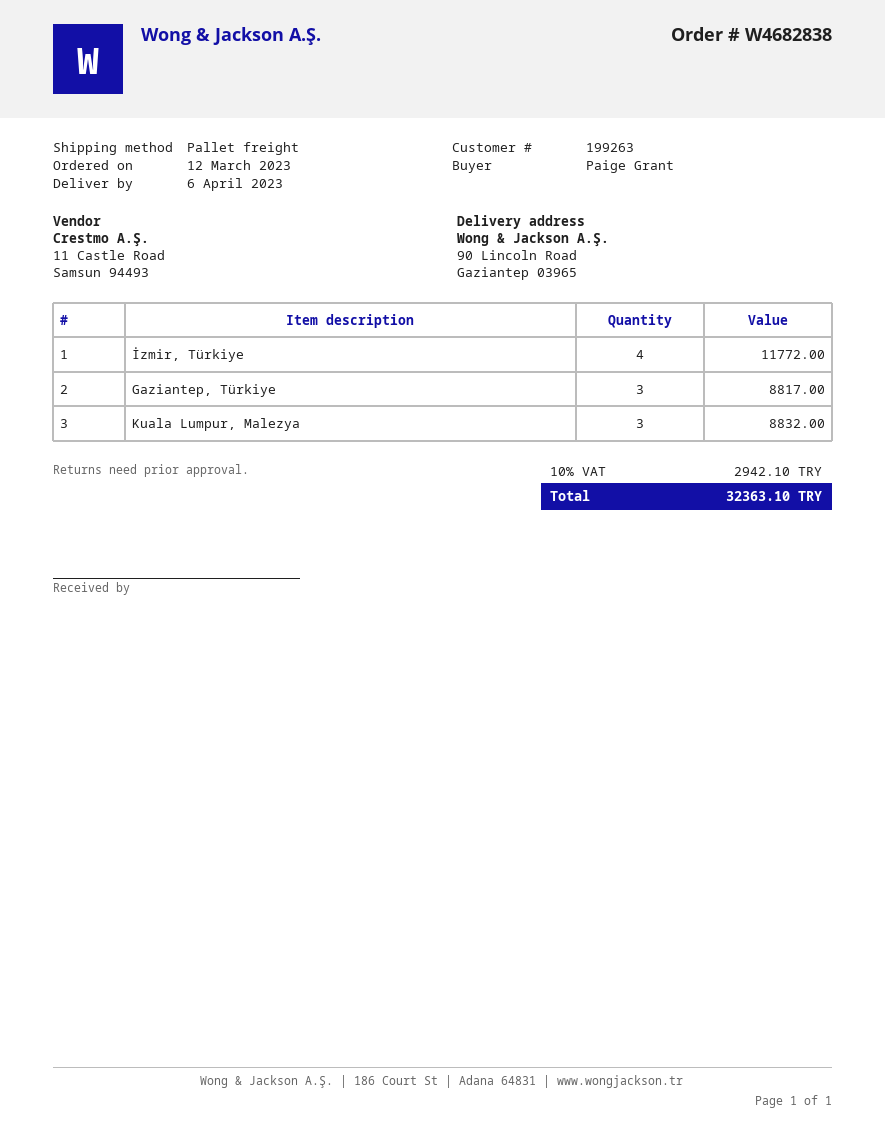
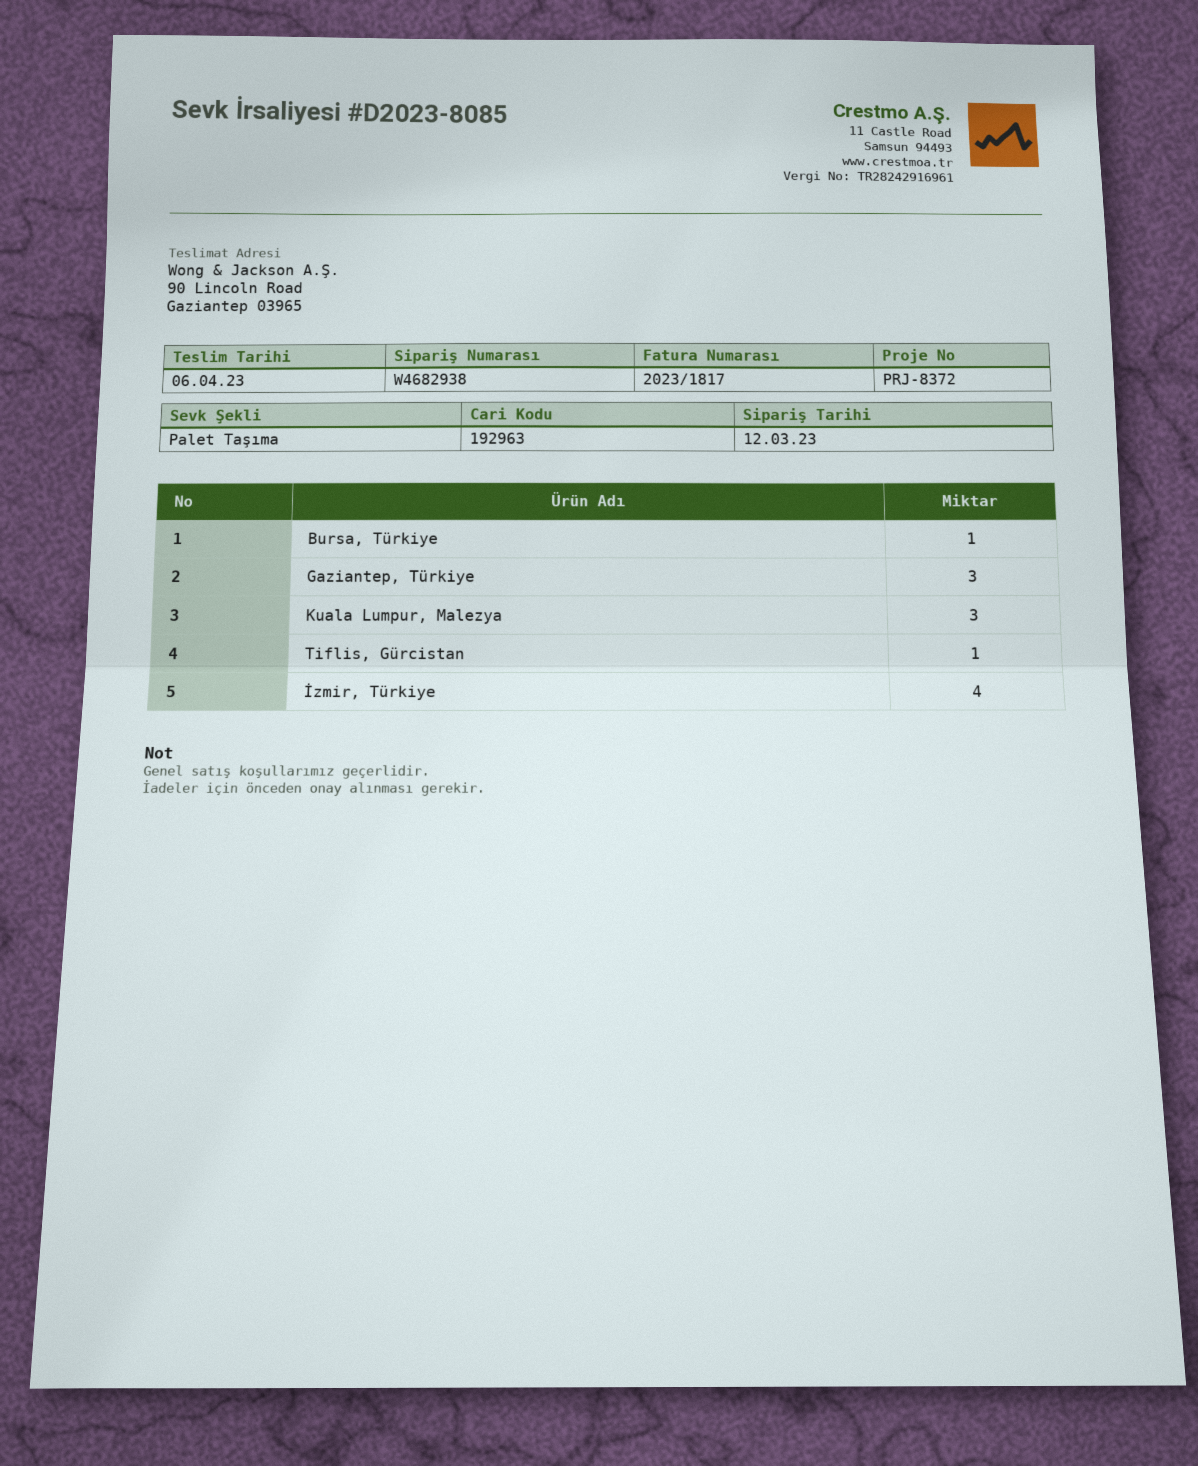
order number: W4682838 -> W4682938
customer number: 199263 -> 192963
Bursa, Türkiye: none -> 1
Tiflis, Gürcistan: none -> 1

